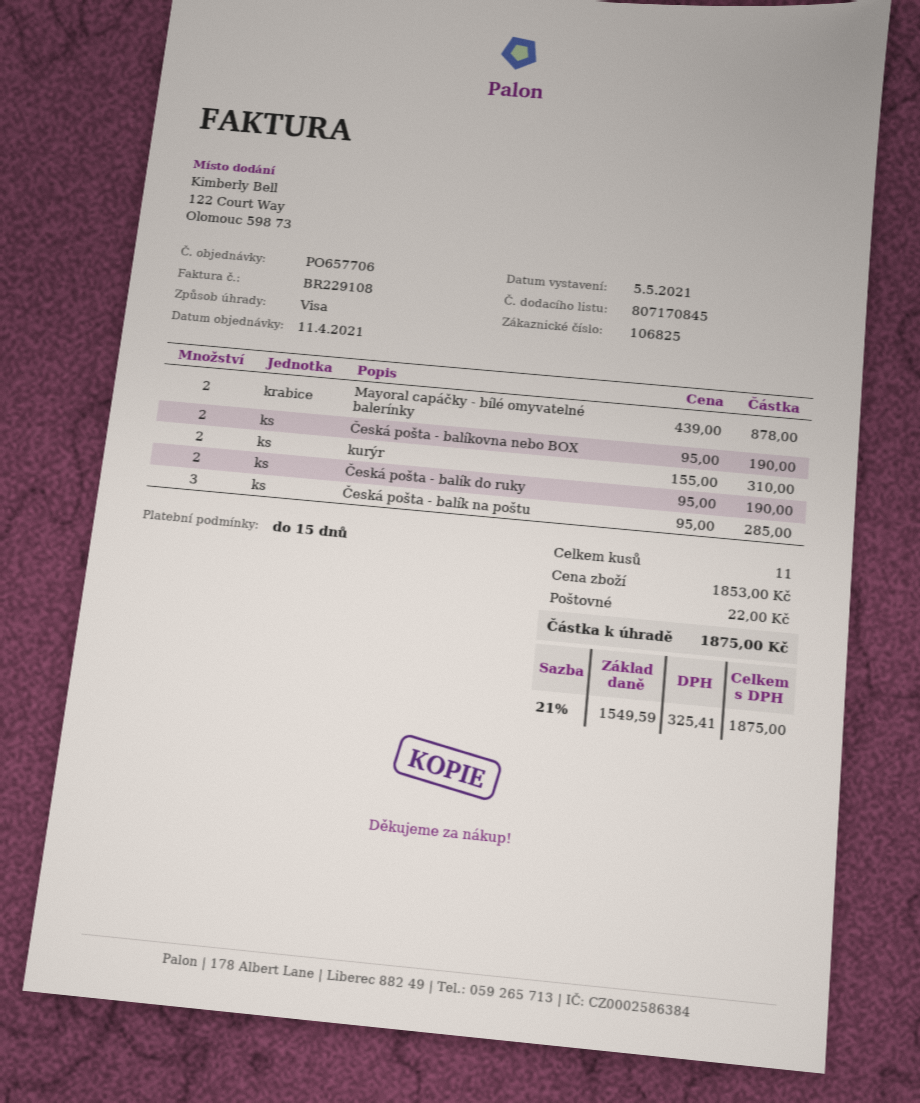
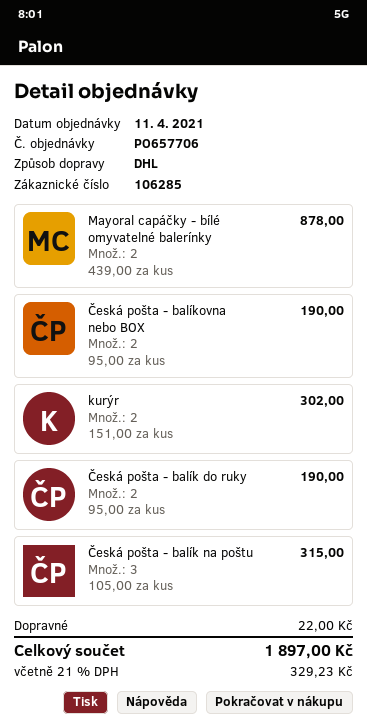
customer number: 106825 -> 106285
kurýr: 2 x 155.00 = 310.00 -> 2 x 151.00 = 302.00
Česká pošta - balík na poštu: 3 x 95.00 = 285.00 -> 3 x 105.00 = 315.00
tax: 21% = 325.41 -> 21% = 329.23
total: 1875.00 -> 1897.00

